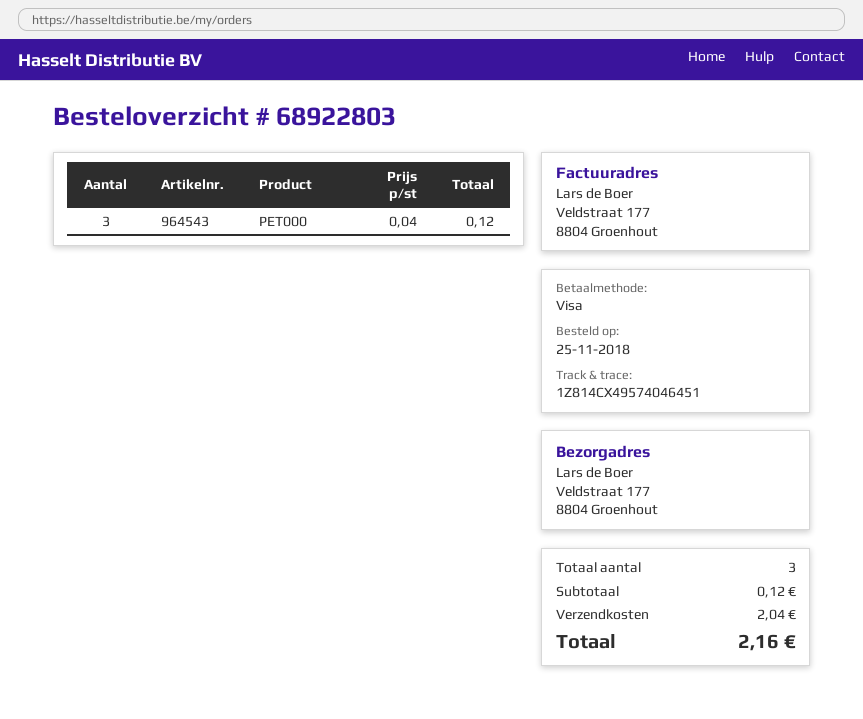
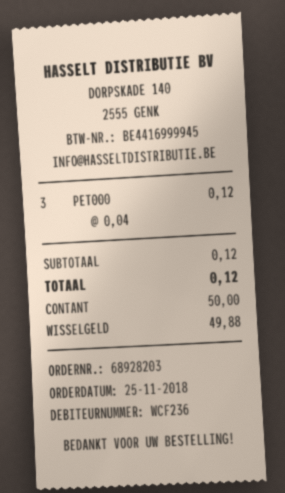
order number: 68922803 -> 68928203
payment method: Visa -> cash
shipping: 2.04 -> none
total: 2.16 -> 0.12

